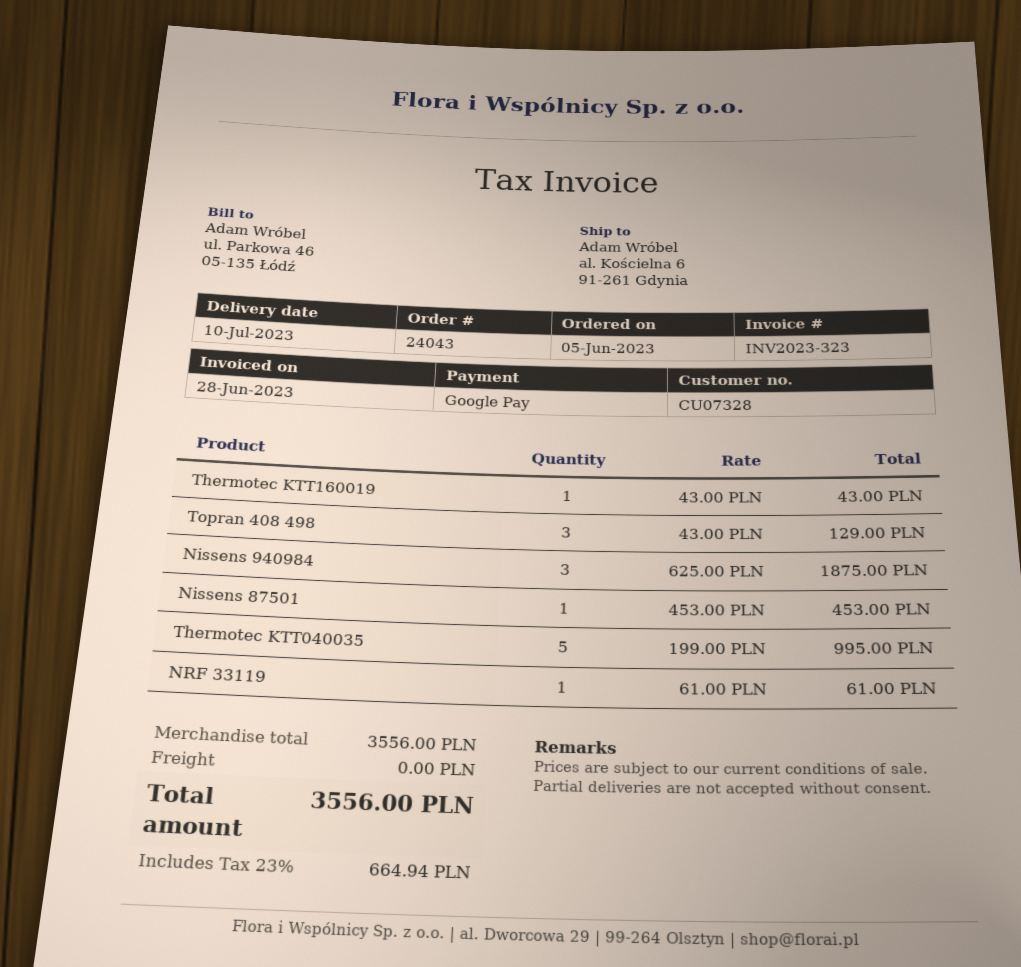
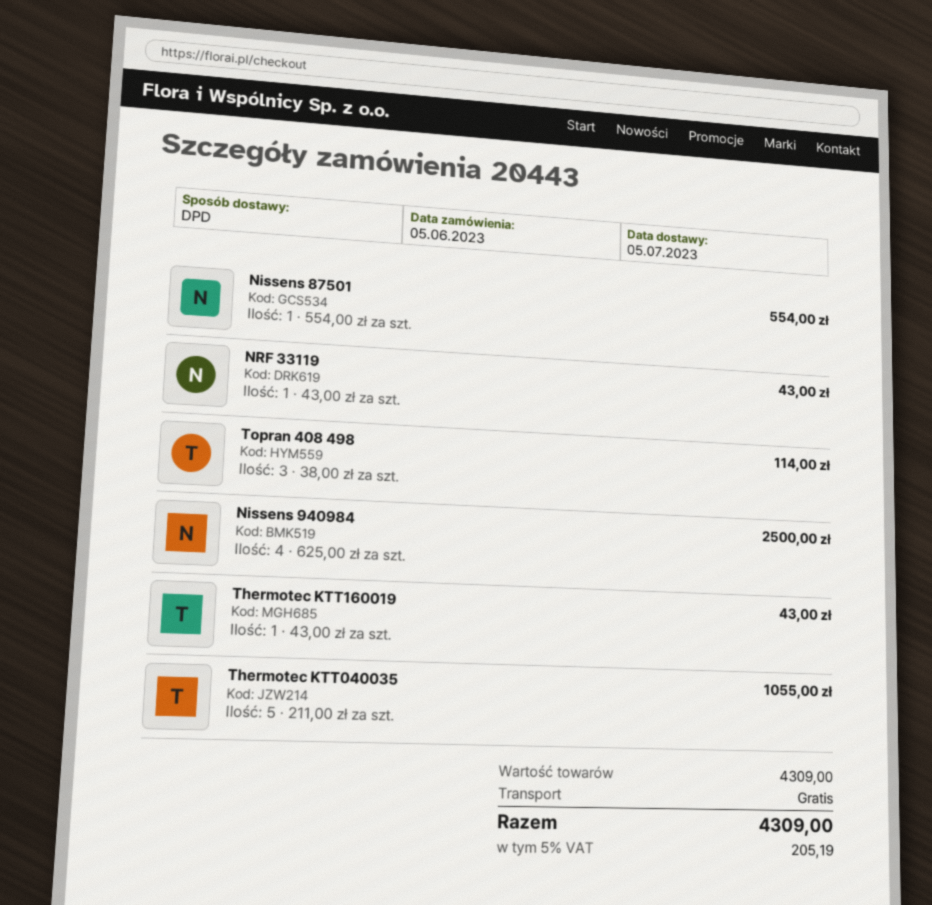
order number: 24043 -> 20443
delivery date: 2023-07-10 -> 2023-07-05
Topran 408 498: 3 x 43.00 = 129.00 -> 3 x 38.00 = 114.00
Nissens 940984: 3 x 625.00 = 1875.00 -> 4 x 625.00 = 2500.00
Nissens 87501: 1 x 453.00 = 453.00 -> 1 x 554.00 = 554.00
Thermotec KTT040035: 5 x 199.00 = 995.00 -> 5 x 211.00 = 1055.00
NRF 33119: 1 x 61.00 = 61.00 -> 1 x 43.00 = 43.00
subtotal: 3556.00 -> 4309.00
tax: 23% = 664.94 -> 5% = 205.19
total: 3556.00 -> 4309.00

